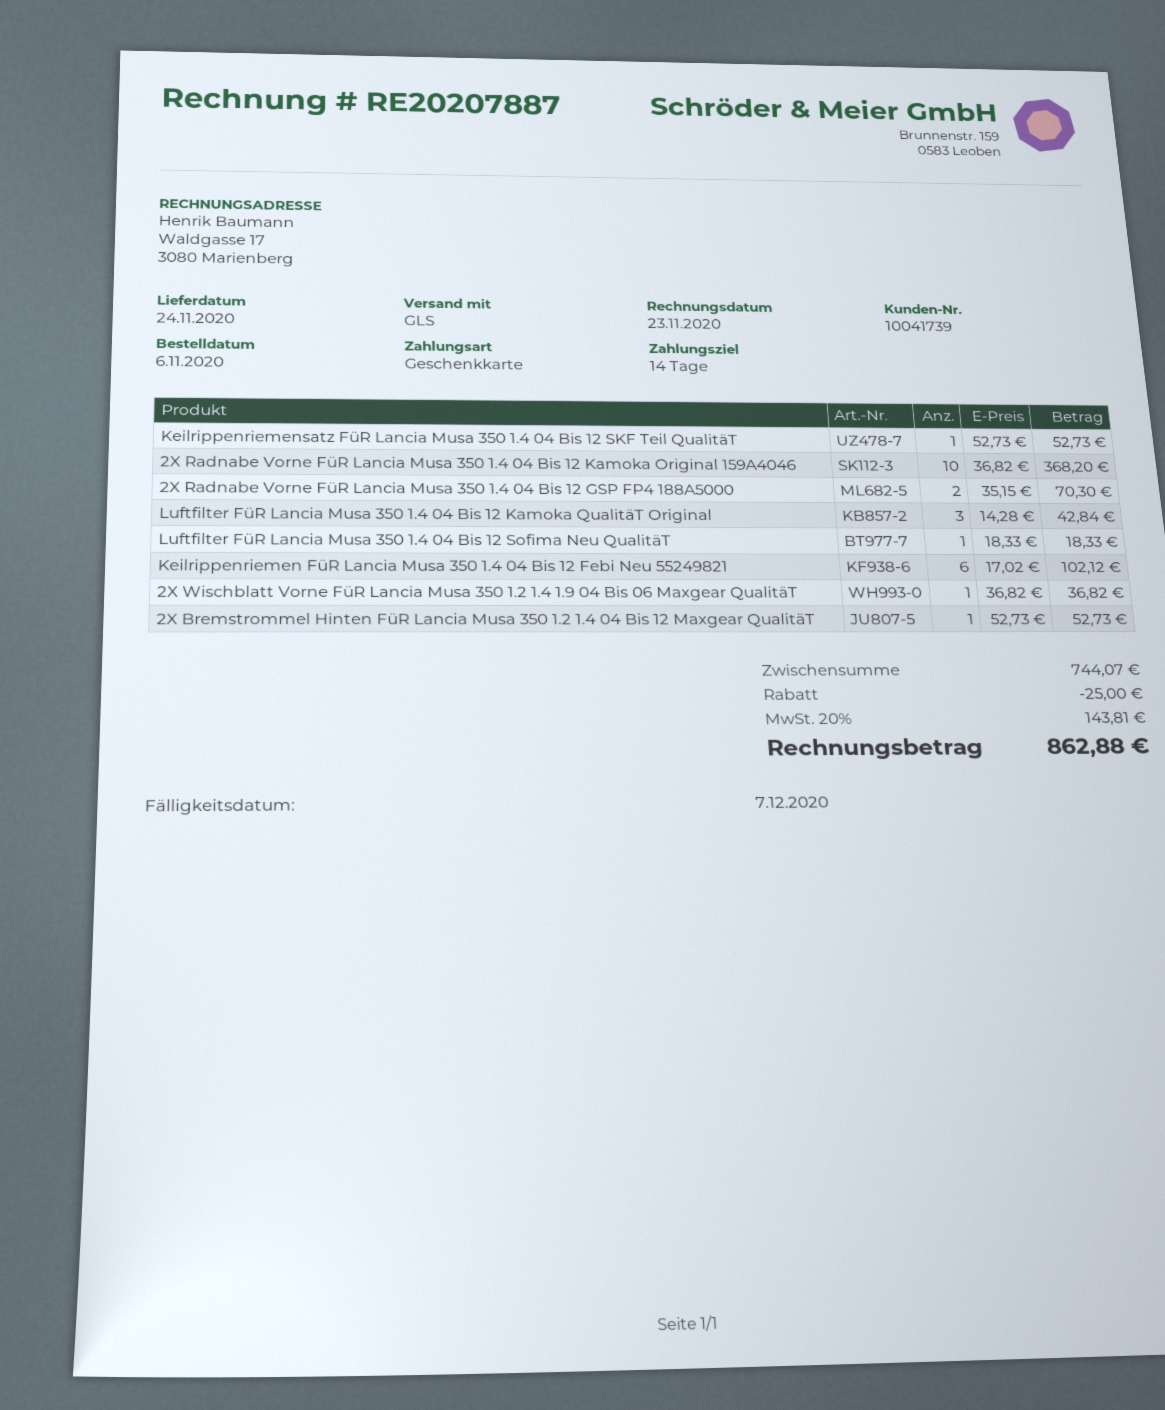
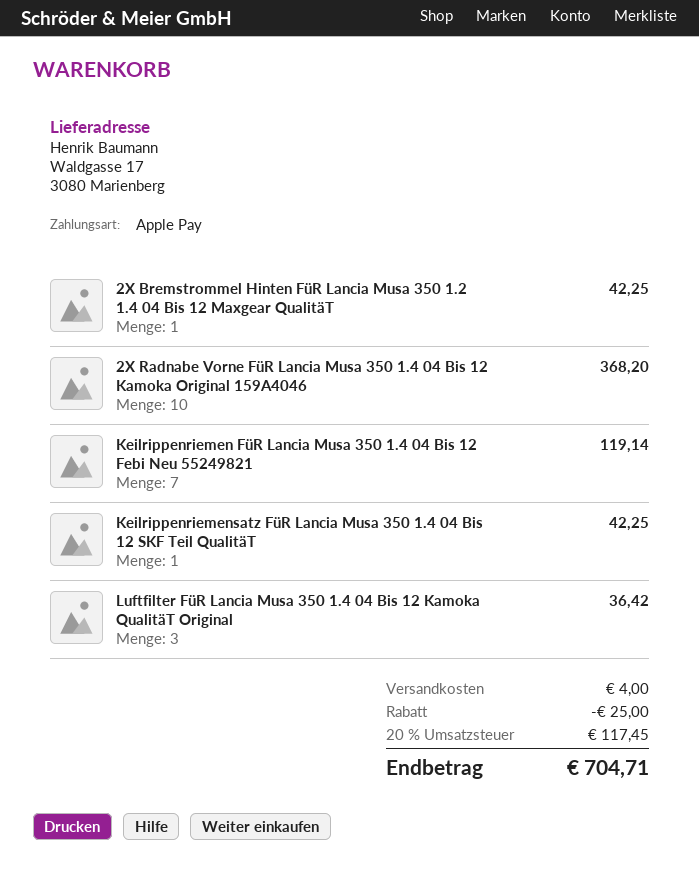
payment method: gift card -> Apple Pay
Keilrippenriemensatz FüR Lancia Musa 350 1.4 04 Bis 12 SKF Teil QualitäT: 1 for 52.73 -> 1 for 42.25
2X Radnabe Vorne FüR Lancia Musa 350 1.4 04 Bis 12 GSP FP4 188A5000: 2 for 70.30 -> none
Luftfilter FüR Lancia Musa 350 1.4 04 Bis 12 Kamoka QualitäT Original: 3 for 42.84 -> 3 for 36.42
Luftfilter FüR Lancia Musa 350 1.4 04 Bis 12 Sofima Neu QualitäT: 1 for 18.33 -> none
Keilrippenriemen FüR Lancia Musa 350 1.4 04 Bis 12 Febi Neu 55249821: 6 for 102.12 -> 7 for 119.14
2X Wischblatt Vorne FüR Lancia Musa 350 1.2 1.4 1.9 04 Bis 06 Maxgear QualitäT: 1 for 36.82 -> none
2X Bremstrommel Hinten FüR Lancia Musa 350 1.2 1.4 04 Bis 12 Maxgear QualitäT: 1 for 52.73 -> 1 for 42.25
shipping: none -> 4.00
tax: 20% = 143.81 -> 20% = 117.45
total: 862.88 -> 704.71

